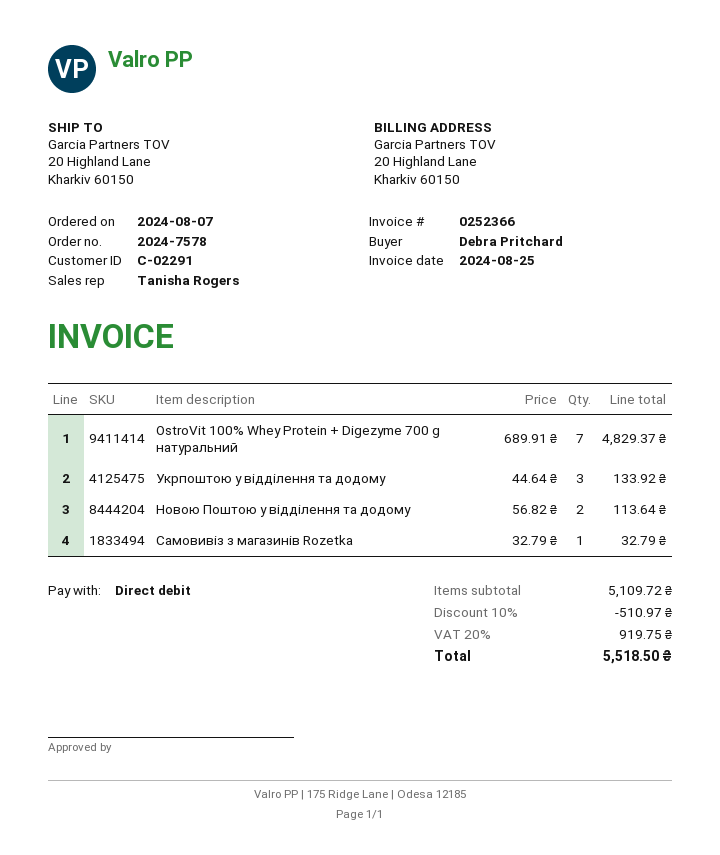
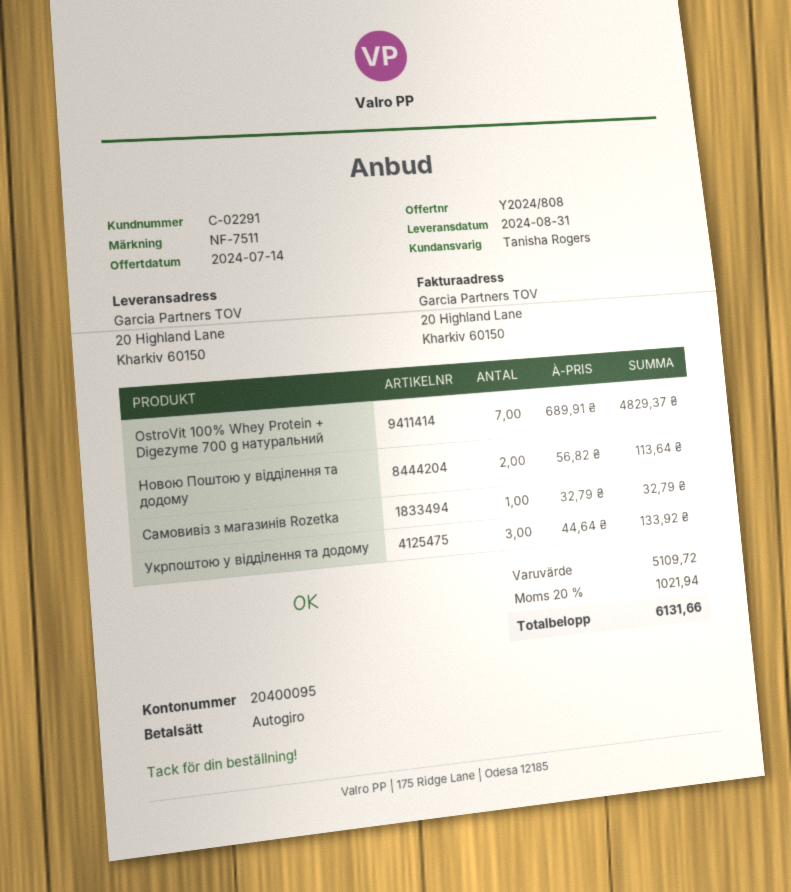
discount: 10% = 510.97 -> none
tax: 20% = 919.75 -> 20% = 1021.94
total: 5518.50 -> 6131.66

